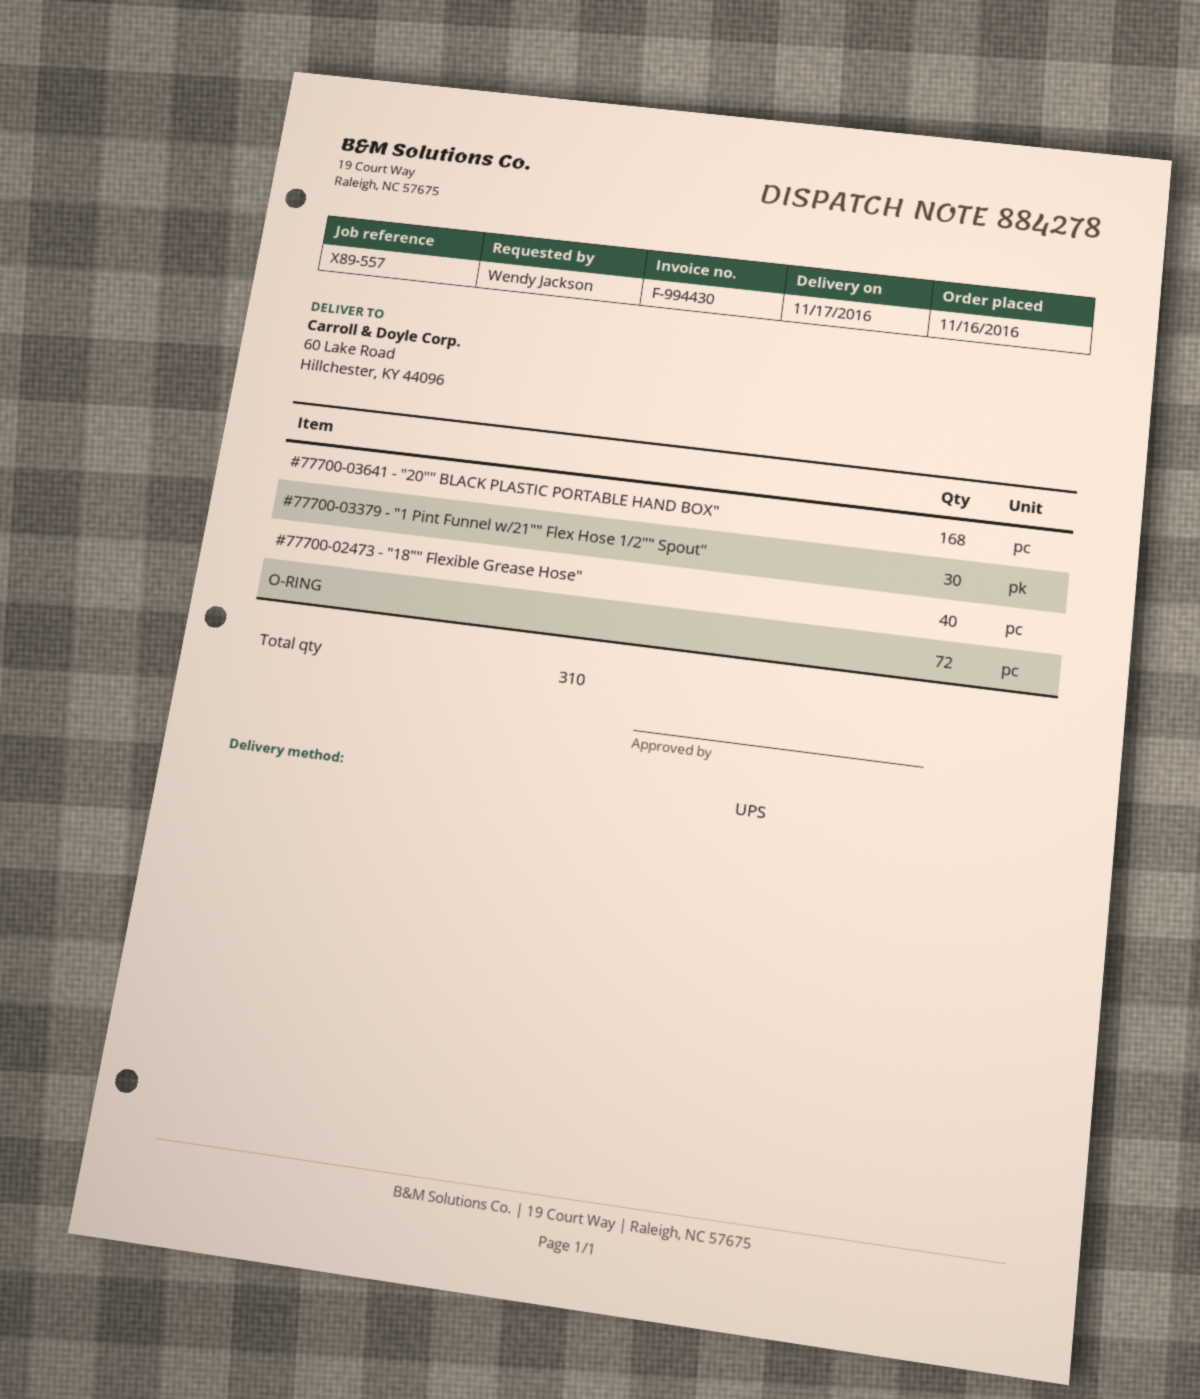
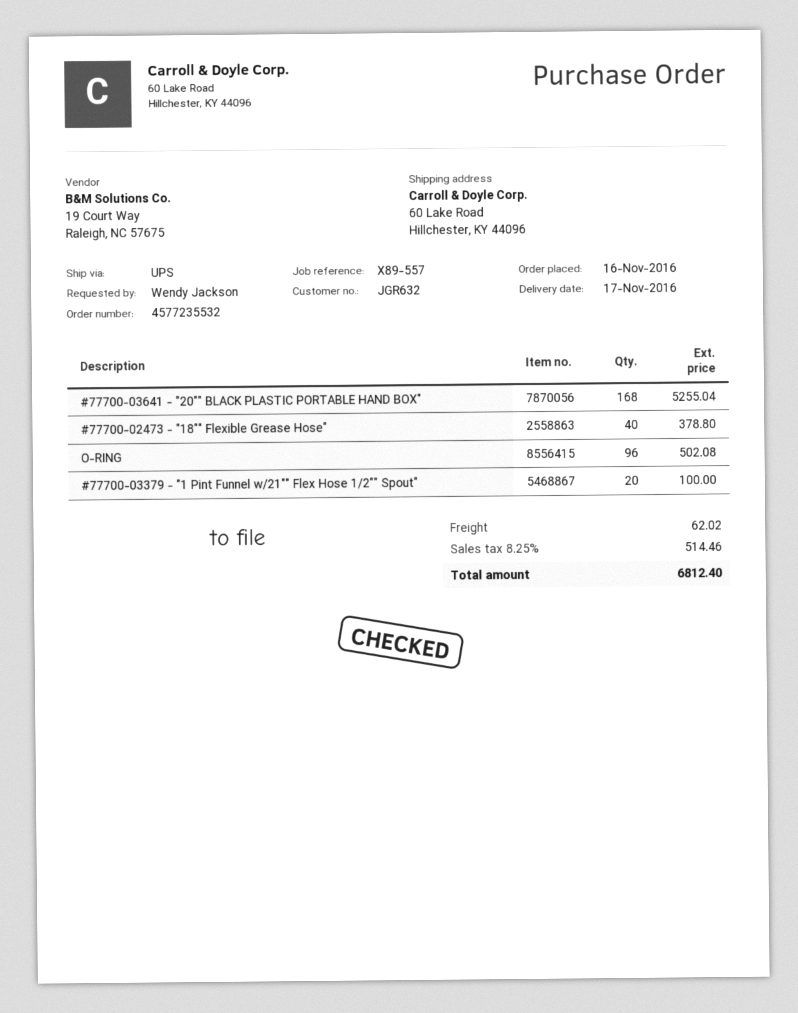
#77700-03379 - "1 Pint Funnel w/21"" Flex Hose 1/2"" Spout": 30 -> 20
O-RING: 72 -> 96

